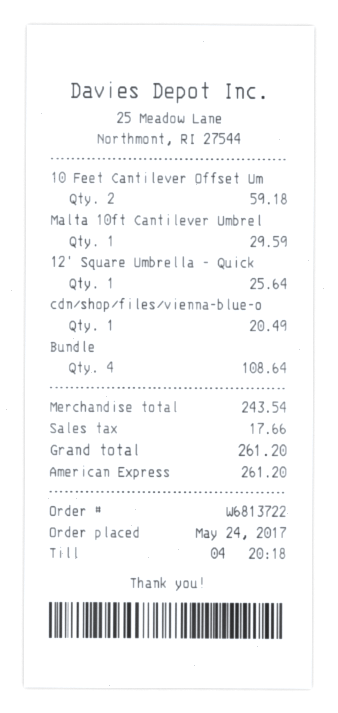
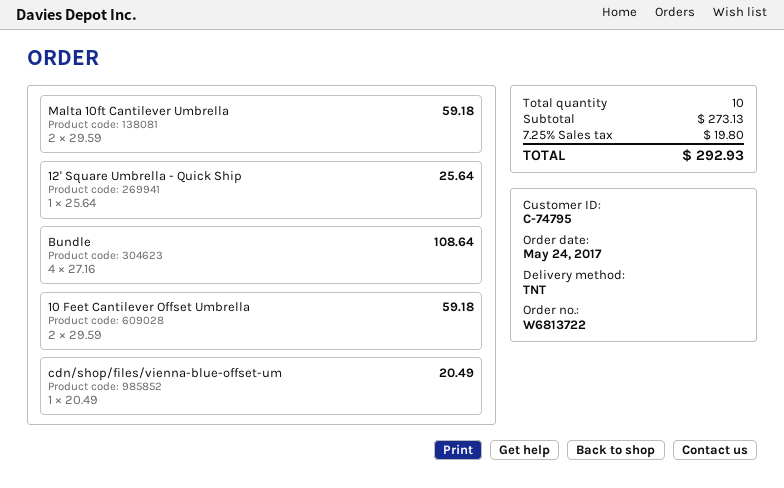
Malta 10ft Cantilever Umbrel: 1 for 29.59 -> 2 for 59.18
subtotal: 243.54 -> 273.13
tax: 17.66 -> 19.80
total: 261.20 -> 292.93

